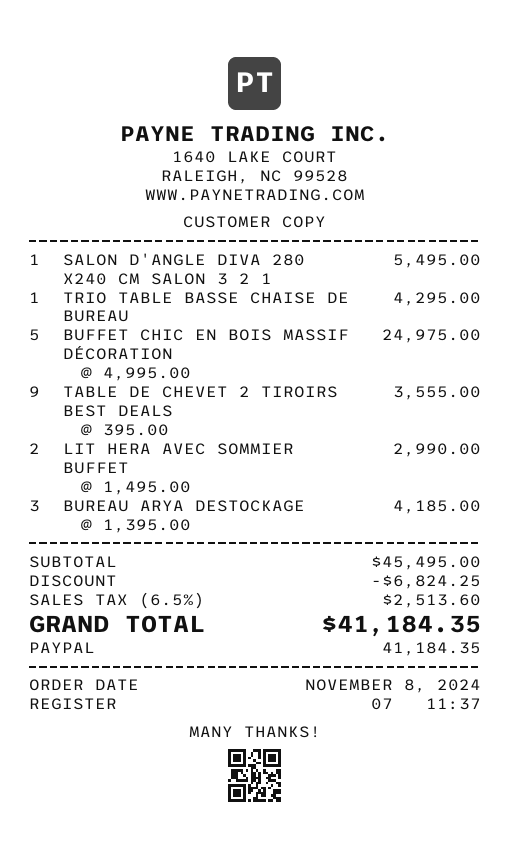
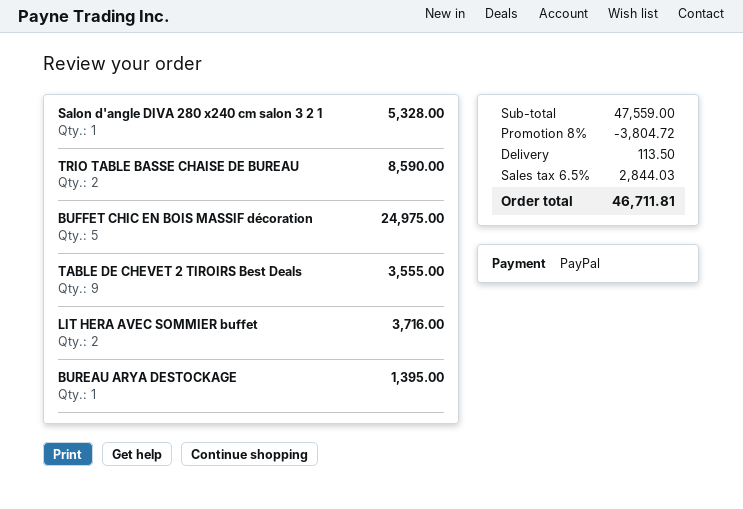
SALON D'ANGLE DIVA 280 X240 CM SALON 3 2 1: 1 for 5495.00 -> 1 for 5328.00
TRIO TABLE BASSE CHAISE DE BUREAU: 1 for 4295.00 -> 2 for 8590.00
LIT HERA AVEC SOMMIER BUFFET: 2 for 2990.00 -> 2 for 3716.00
BUREAU ARYA DESTOCKAGE: 3 for 4185.00 -> 1 for 1395.00
subtotal: 45495.00 -> 47559.00
discount: 6824.25 -> 3804.72
shipping: none -> 113.50
tax: 6.5% = 2513.60 -> 6.5% = 2844.03
total: 41184.35 -> 46711.81

